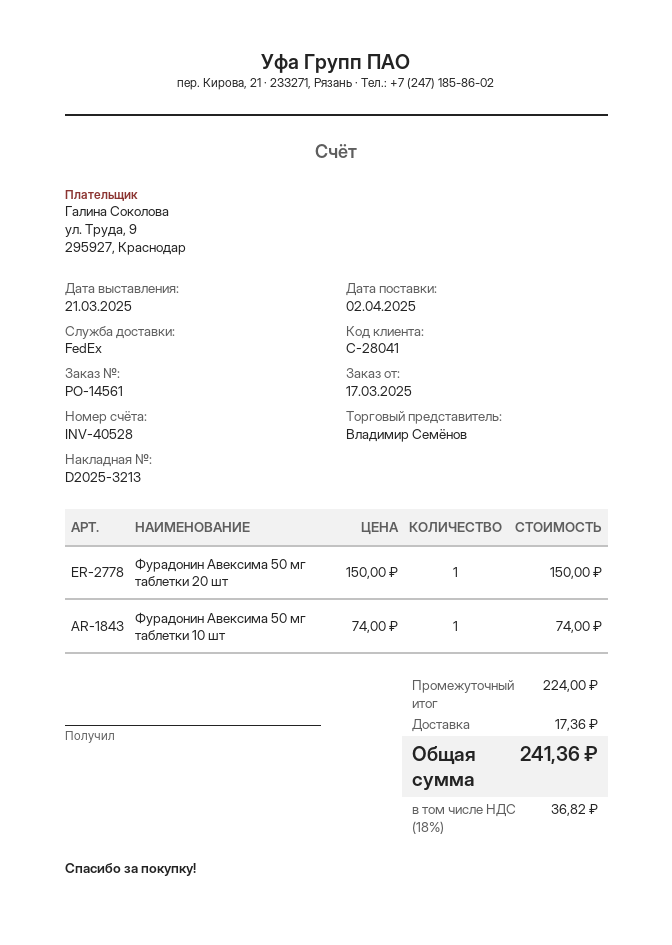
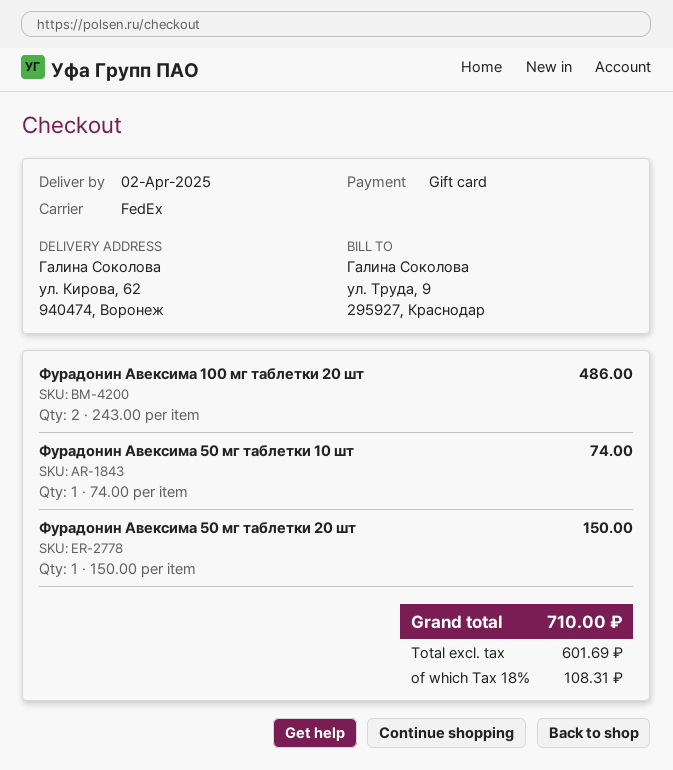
Фурадонин Авексима 100 мг таблетки 20 шт: none -> 2 x 243.00 = 486.00
shipping: 17.36 -> none
tax: 18% = 36.82 -> 18% = 108.31
total: 241.36 -> 710.00

